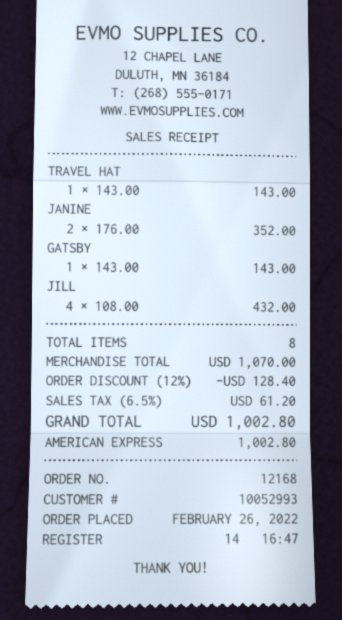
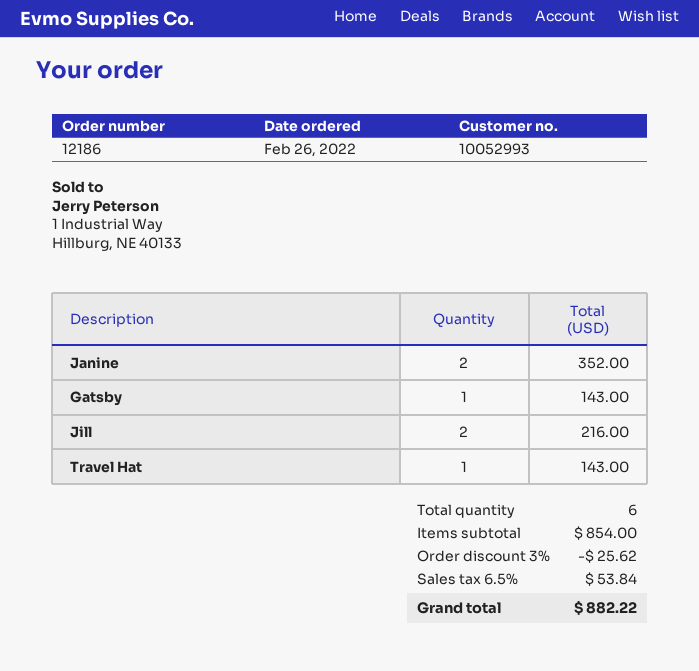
order number: 12168 -> 12186
JILL: 4 for 432.00 -> 2 for 216.00
total quantity: 8 -> 6
subtotal: 1070.00 -> 854.00
discount: 12% = 128.40 -> 3% = 25.62
tax: 6.5% = 61.20 -> 6.5% = 53.84
total: 1002.80 -> 882.22

